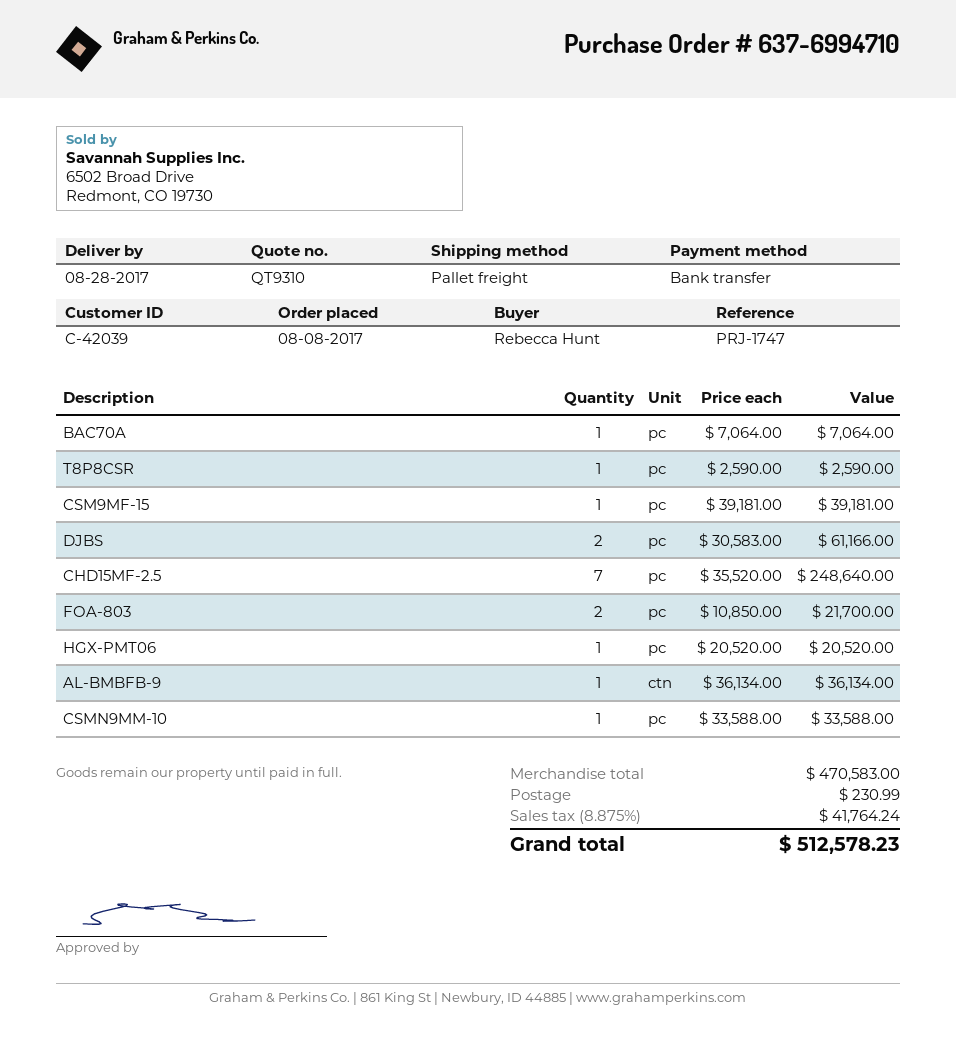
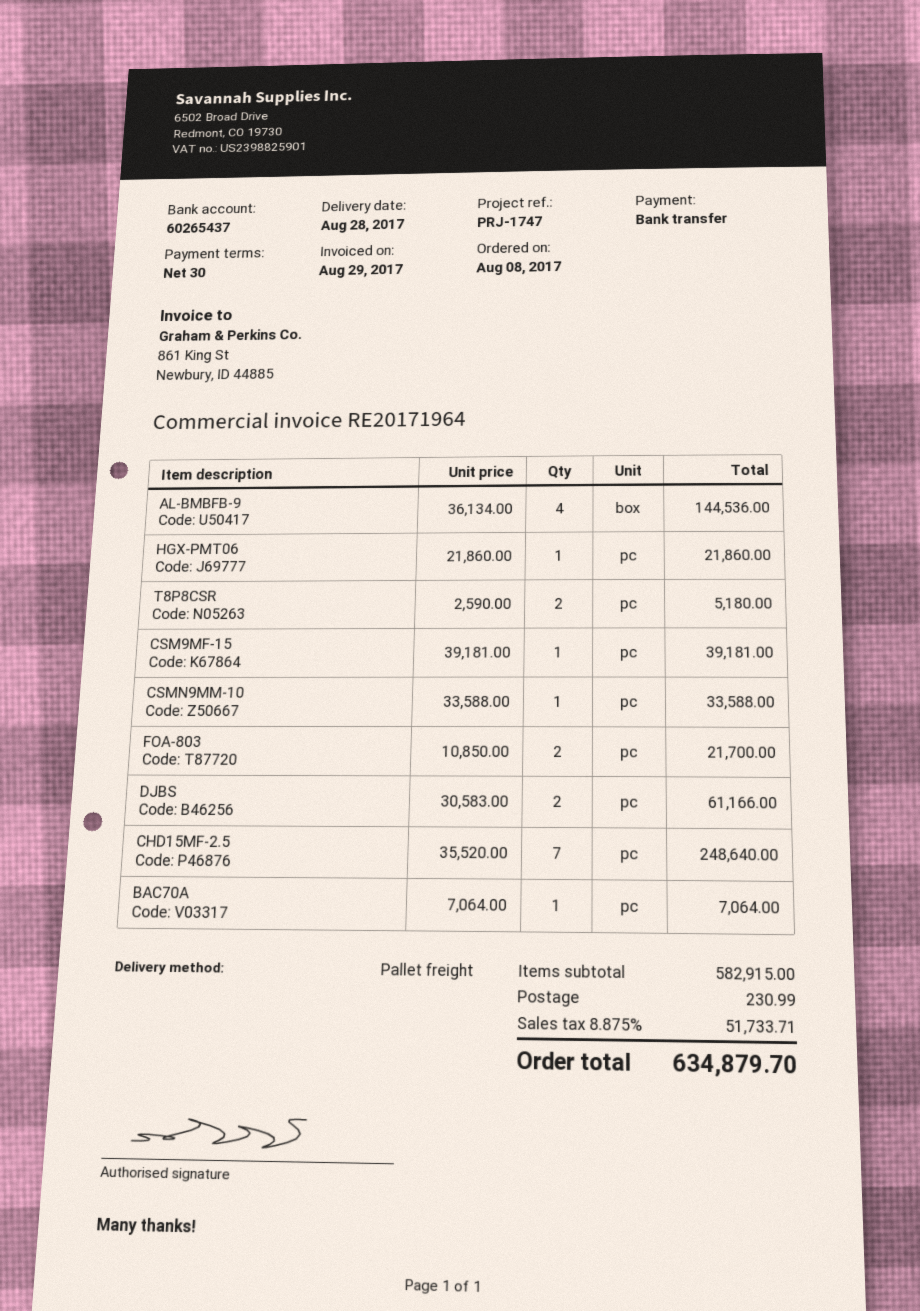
T8P8CSR: 1 x 2590.00 = 2590.00 -> 2 x 2590.00 = 5180.00
HGX-PMT06: 1 x 20520.00 = 20520.00 -> 1 x 21860.00 = 21860.00
AL-BMBFB-9: 1 x 36134.00 = 36134.00 -> 4 x 36134.00 = 144536.00
subtotal: 470583.00 -> 582915.00
tax: 8.875% = 41764.24 -> 8.875% = 51733.71
total: 512578.23 -> 634879.70

